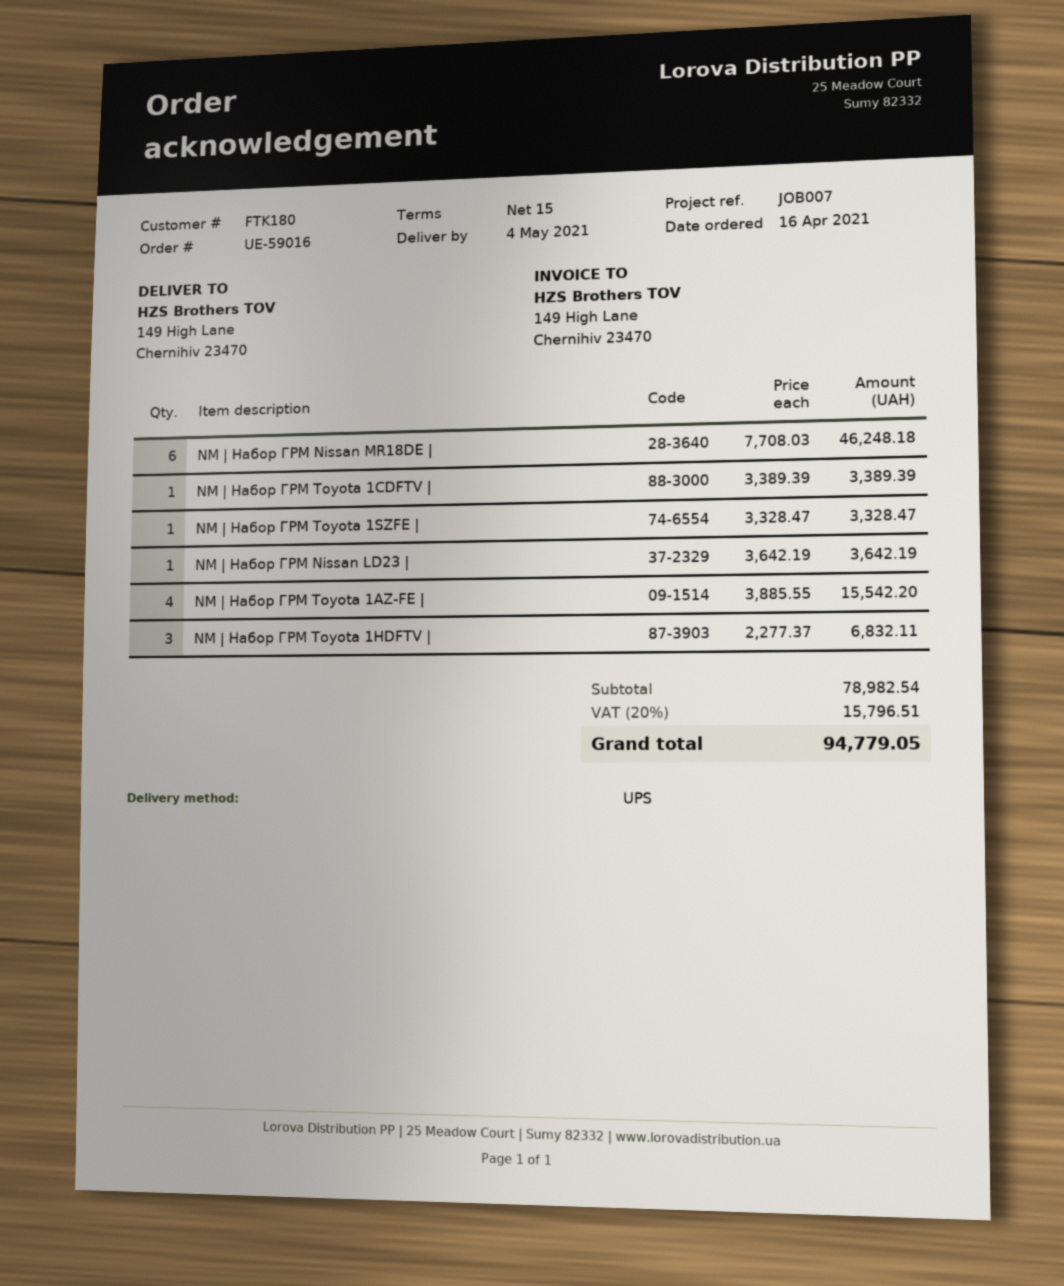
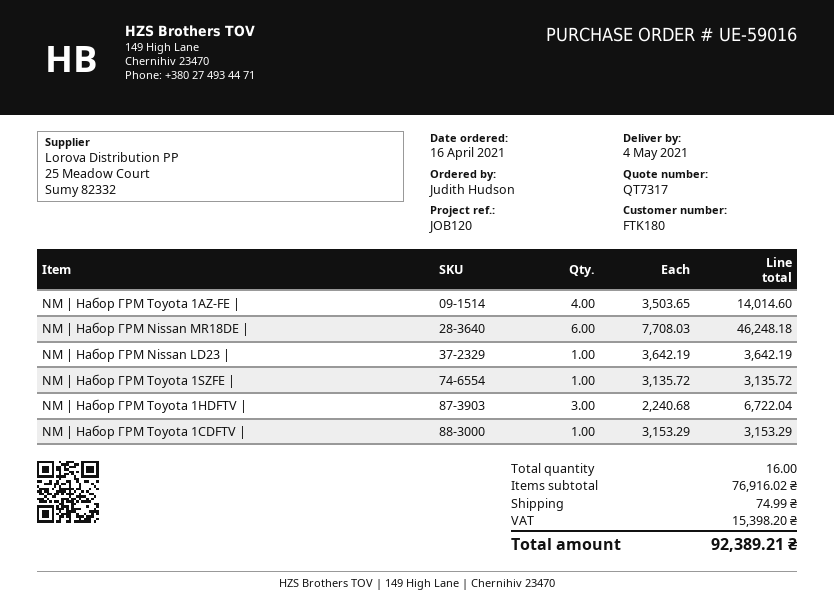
reference: JOB007 -> JOB120
NM | Набор ГРМ Toyota 1CDFTV |: 1 x 3389.39 = 3389.39 -> 1 x 3153.29 = 3153.29
NM | Набор ГРМ Toyota 1SZFE |: 1 x 3328.47 = 3328.47 -> 1 x 3135.72 = 3135.72
NM | Набор ГРМ Toyota 1AZ-FE |: 4 x 3885.55 = 15542.20 -> 4 x 3503.65 = 14014.60
NM | Набор ГРМ Toyota 1HDFTV |: 3 x 2277.37 = 6832.11 -> 3 x 2240.68 = 6722.04
subtotal: 78982.54 -> 76916.02
shipping: none -> 74.99
tax: 15796.51 -> 15398.20
total: 94779.05 -> 92389.21

